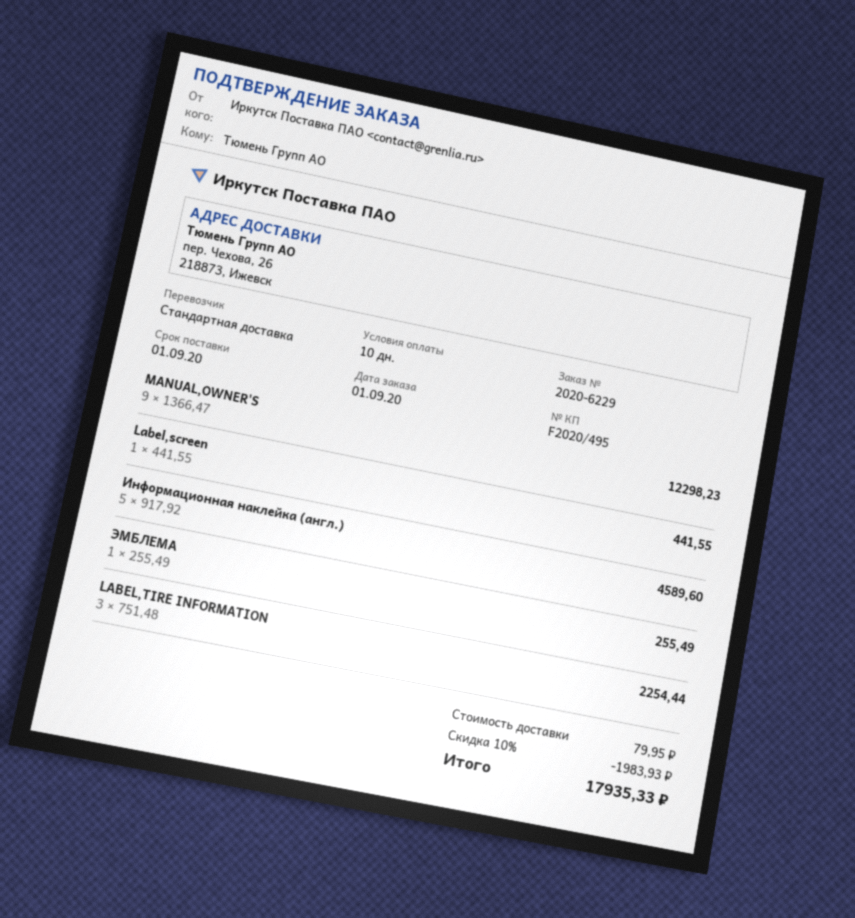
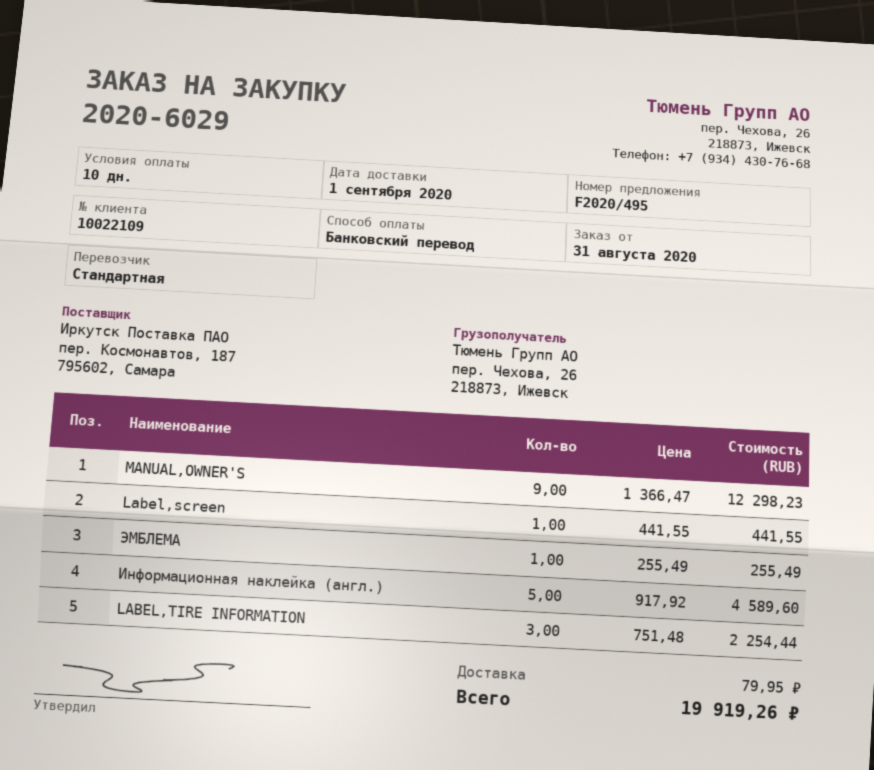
order number: 2020-6229 -> 2020-6029
order date: 2020-09-01 -> 2020-08-31
discount: 10% = 1983.93 -> none
total: 17935.33 -> 19919.26

